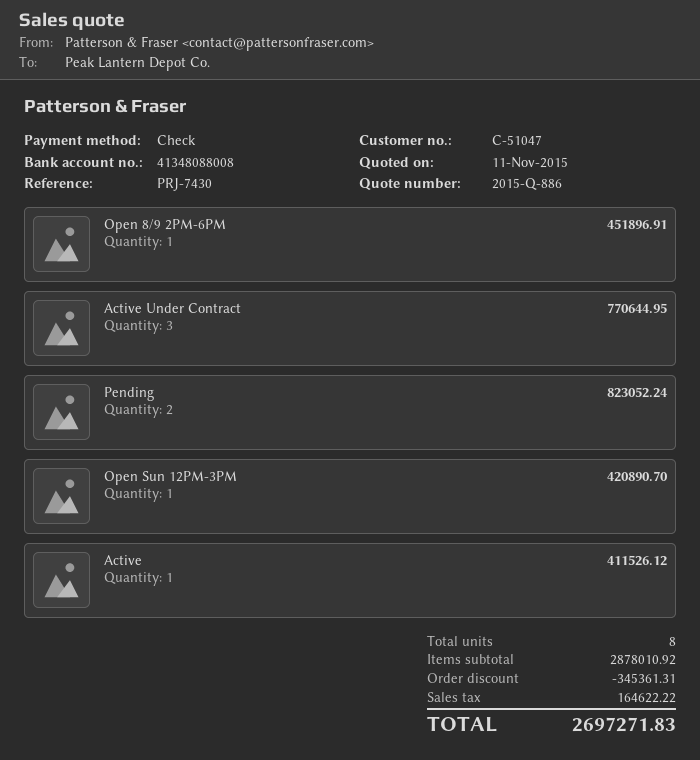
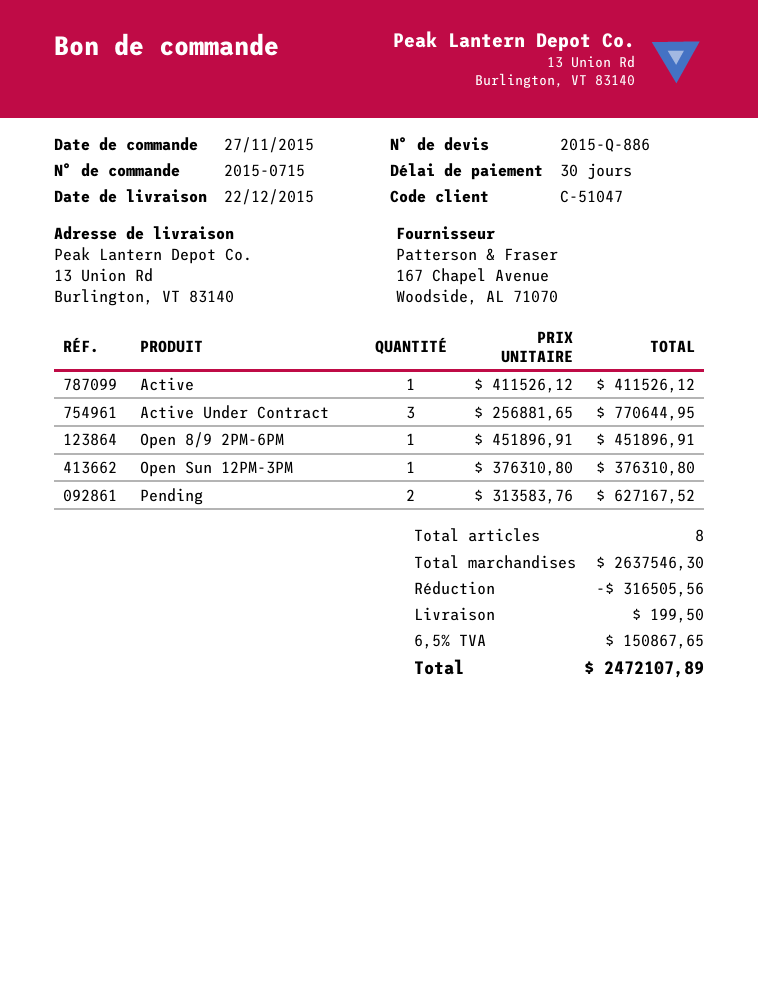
Pending: 2 for 823052.24 -> 2 for 627167.52
Open Sun 12PM-3PM: 1 for 420890.70 -> 1 for 376310.80
subtotal: 2878010.92 -> 2637546.30
discount: 345361.31 -> 316505.56
shipping: none -> 199.50
tax: 164622.22 -> 150867.65
total: 2697271.83 -> 2472107.89

